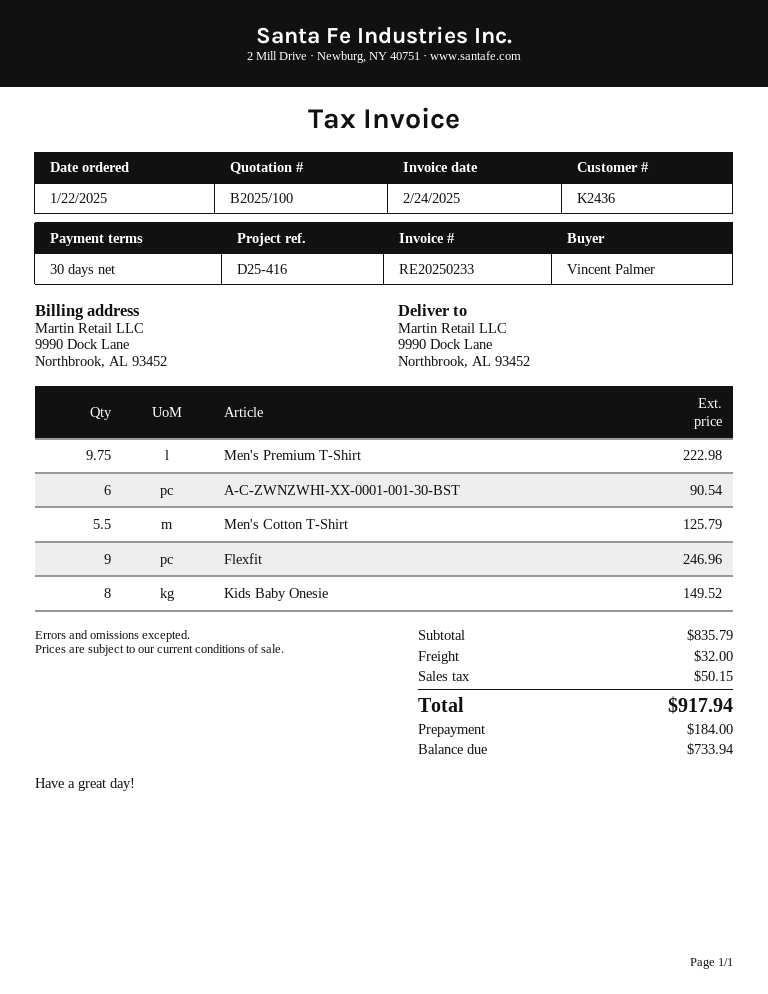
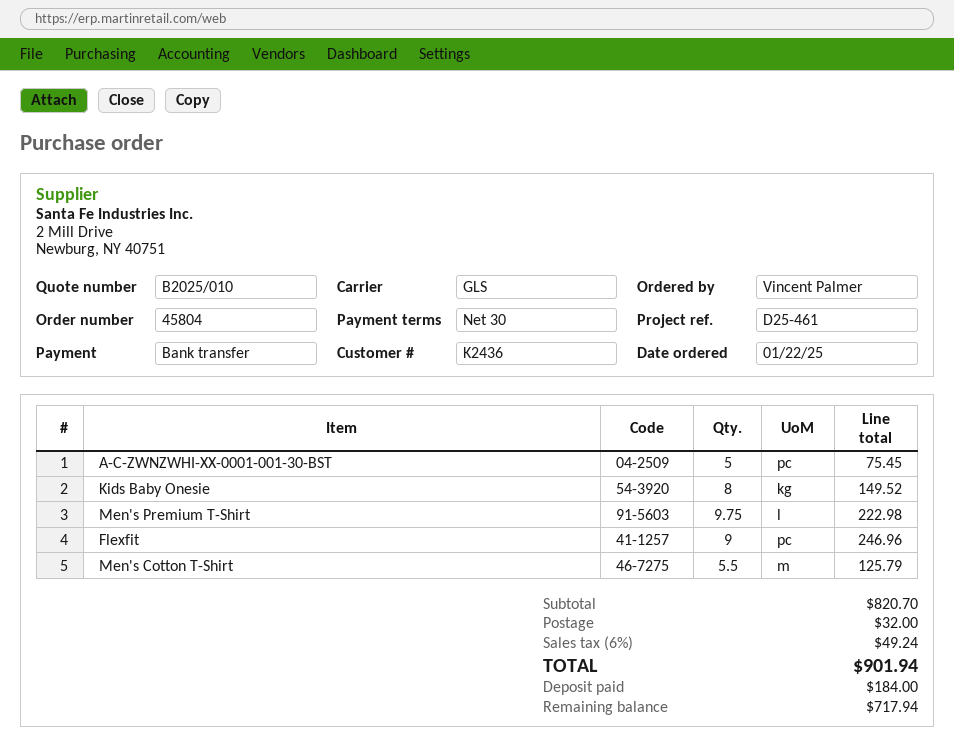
quote number: B2025/100 -> B2025/010
reference: D25-416 -> D25-461
A-C-ZWNZWHI-XX-0001-001-30-BST: 6 for 90.54 -> 5 for 75.45
subtotal: 835.79 -> 820.70
tax: 50.15 -> 49.24
total: 917.94 -> 901.94
balance: 733.94 -> 717.94

